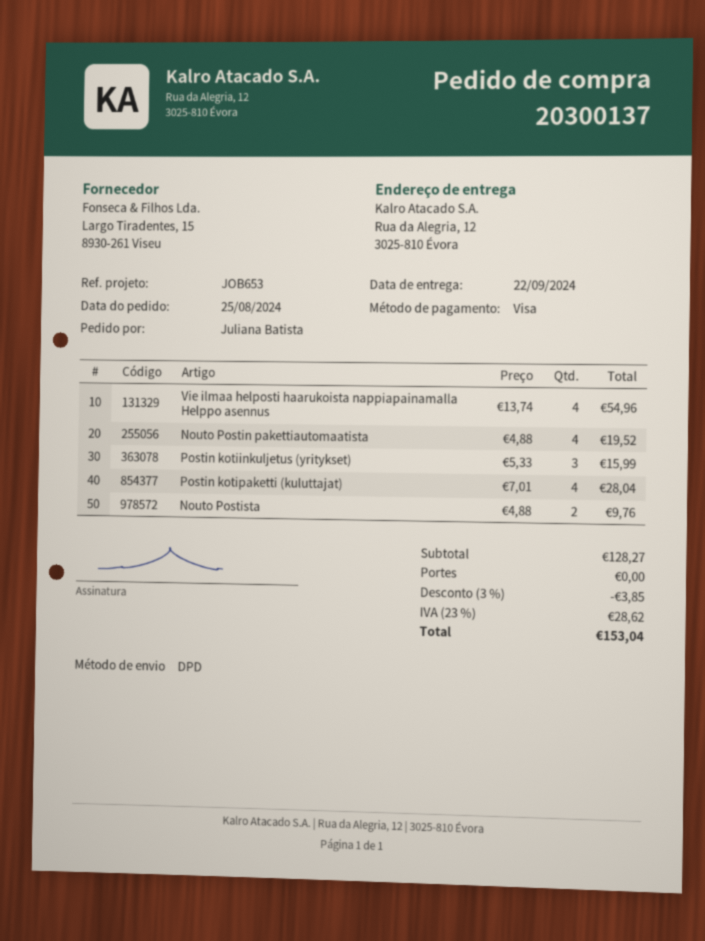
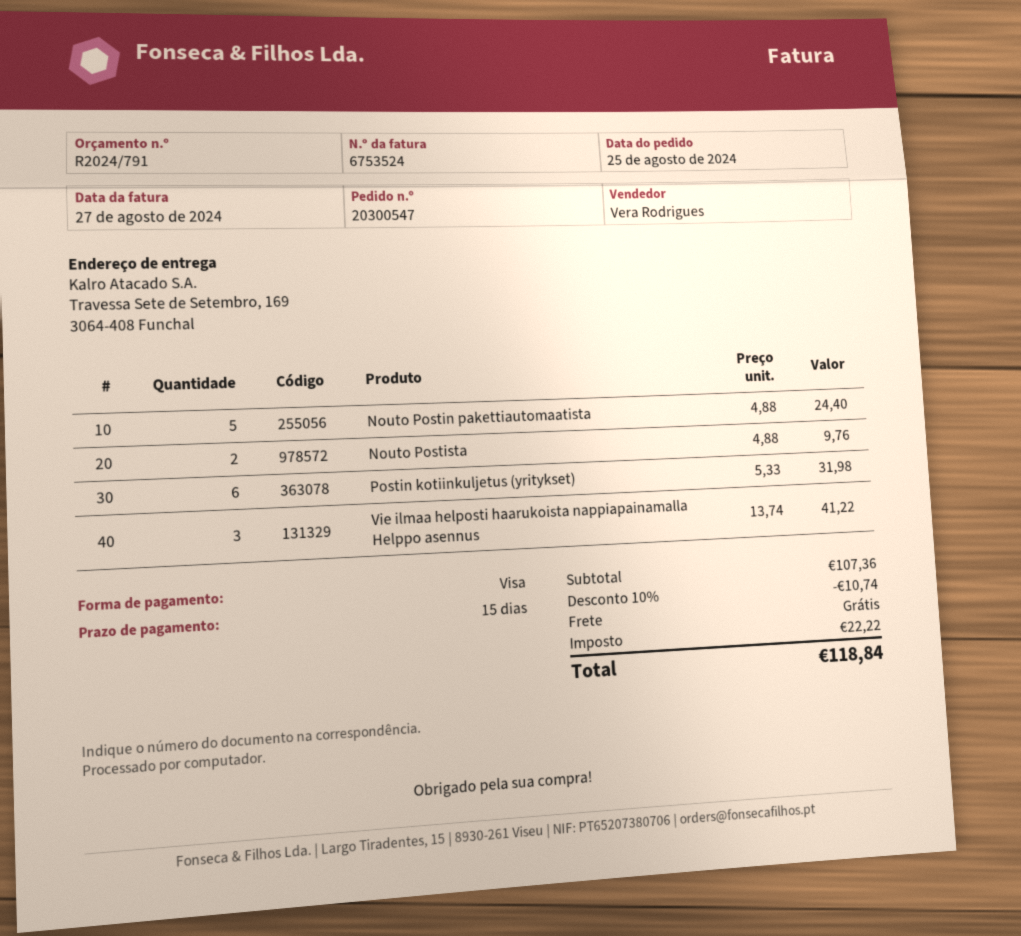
order number: 20300137 -> 20300547
ship to: Rua da Alegria, 12, 3025-810 Évora -> Travessa Sete de Setembro, 169, 3064-408 Funchal
Vie ilmaa helposti haarukoista nappiapainamalla Helppo asennus: 4 x 13.74 = 54.96 -> 3 x 13.74 = 41.22
Nouto Postin pakettiautomaatista: 4 x 4.88 = 19.52 -> 5 x 4.88 = 24.40
Postin kotiinkuljetus (yritykset): 3 x 5.33 = 15.99 -> 6 x 5.33 = 31.98
Postin kotipaketti (kuluttajat): 4 x 7.01 = 28.04 -> none
subtotal: 128.27 -> 107.36
discount: 3% = 3.85 -> 10% = 10.74
tax: 28.62 -> 22.22
total: 153.04 -> 118.84

